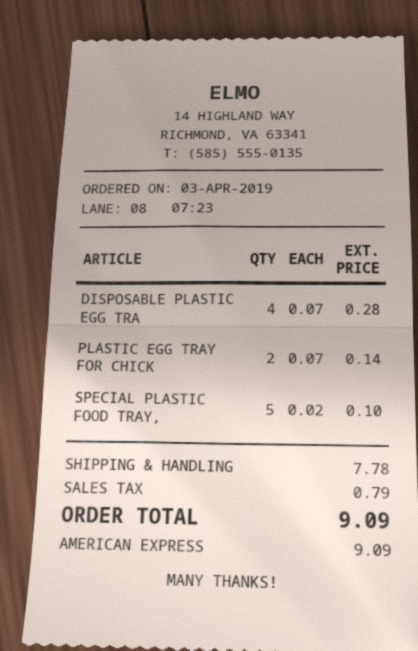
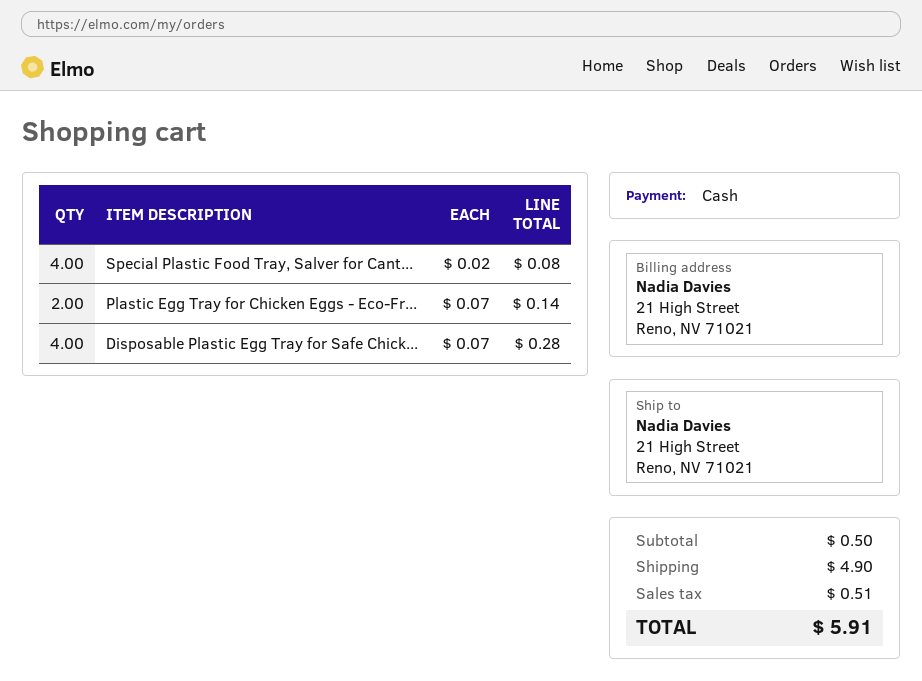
payment method: American Express -> cash
SPECIAL PLASTIC FOOD TRAY,: 5 x 0.02 = 0.10 -> 4 x 0.02 = 0.08
shipping: 7.78 -> 4.90
tax: 0.79 -> 0.51
total: 9.09 -> 5.91

